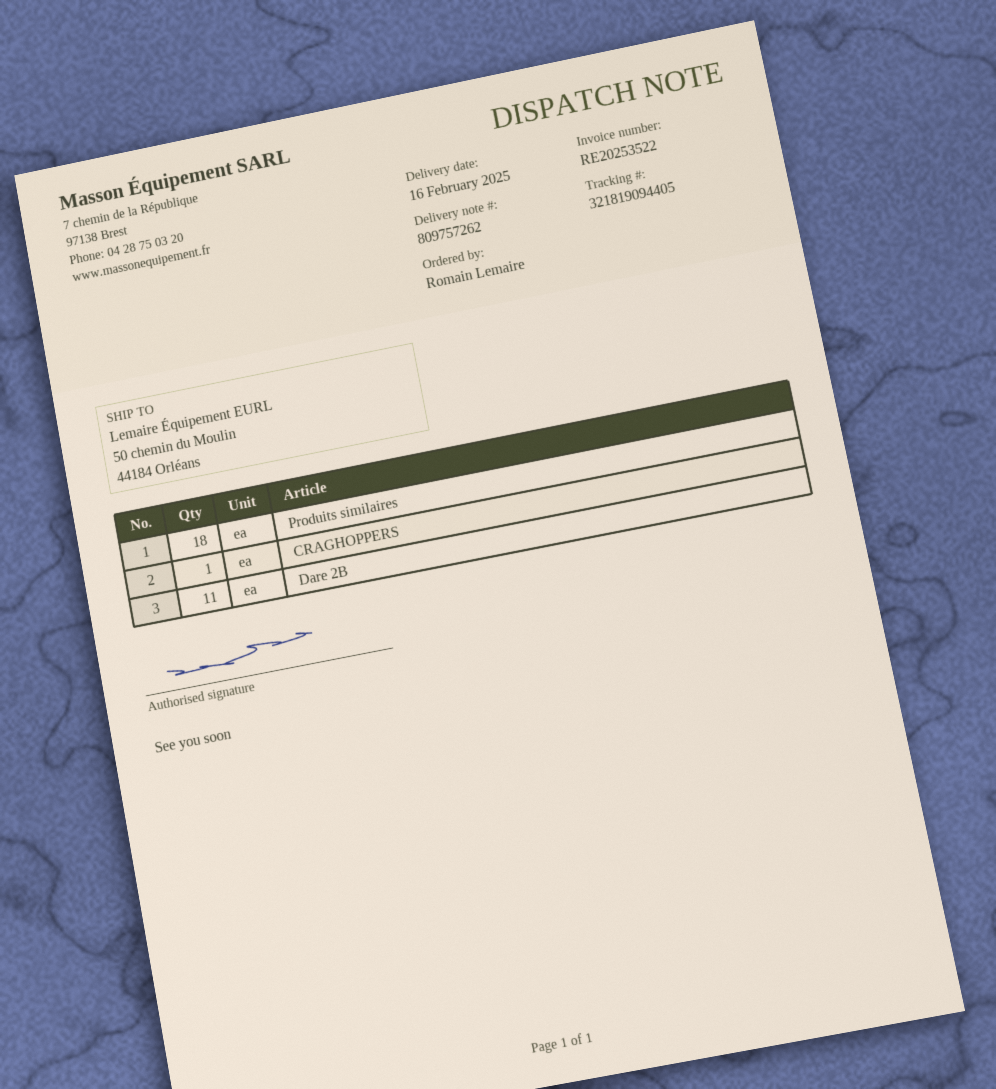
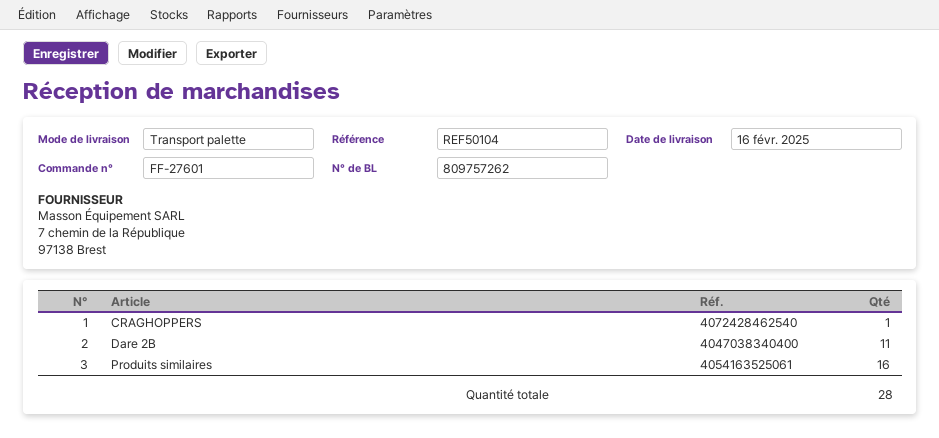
Produits similaires: 18 -> 16

